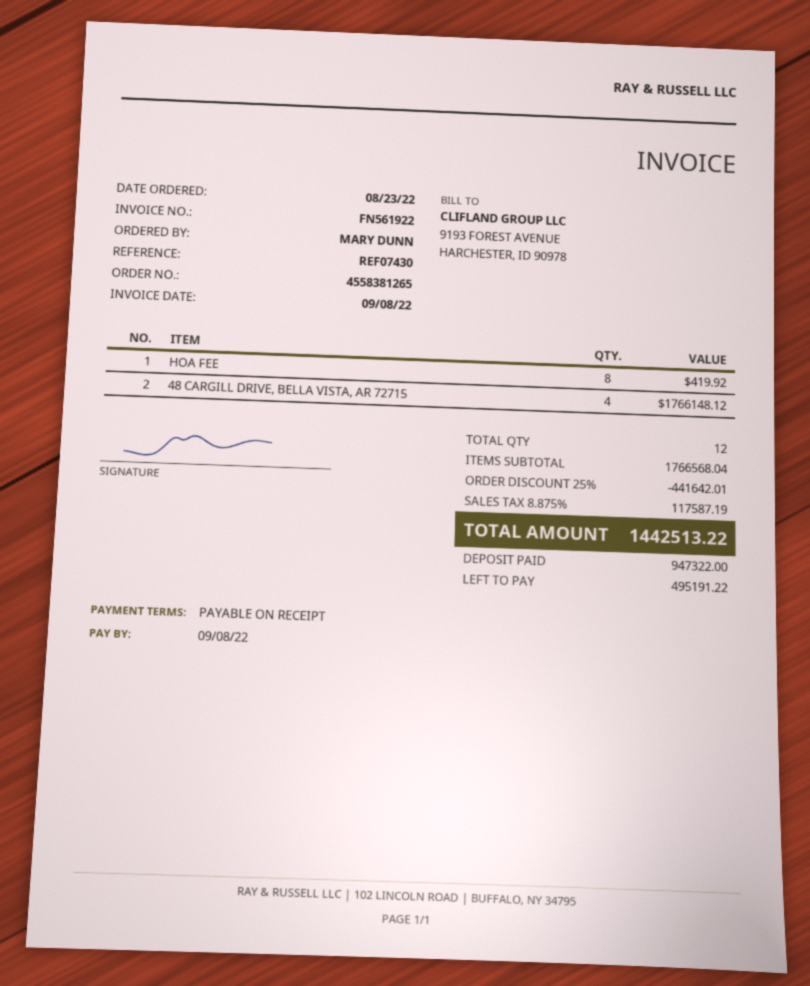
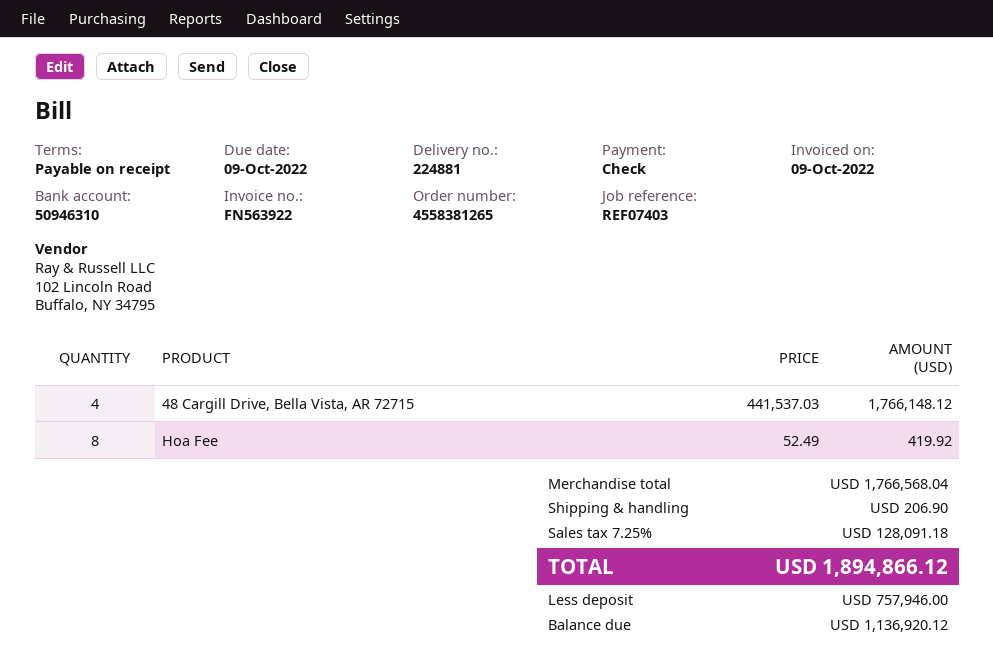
invoice number: FN561922 -> FN563922
invoice date: 2022-09-08 -> 2022-10-09
due date: 2022-09-08 -> 2022-10-09
reference: REF07430 -> REF07403
discount: 25% = 441642.01 -> none
shipping: none -> 206.90
tax: 8.875% = 117587.19 -> 7.25% = 128091.18
total: 1442513.22 -> 1894866.12
deposit: 947322.00 -> 757946.00
balance: 495191.22 -> 1136920.12

